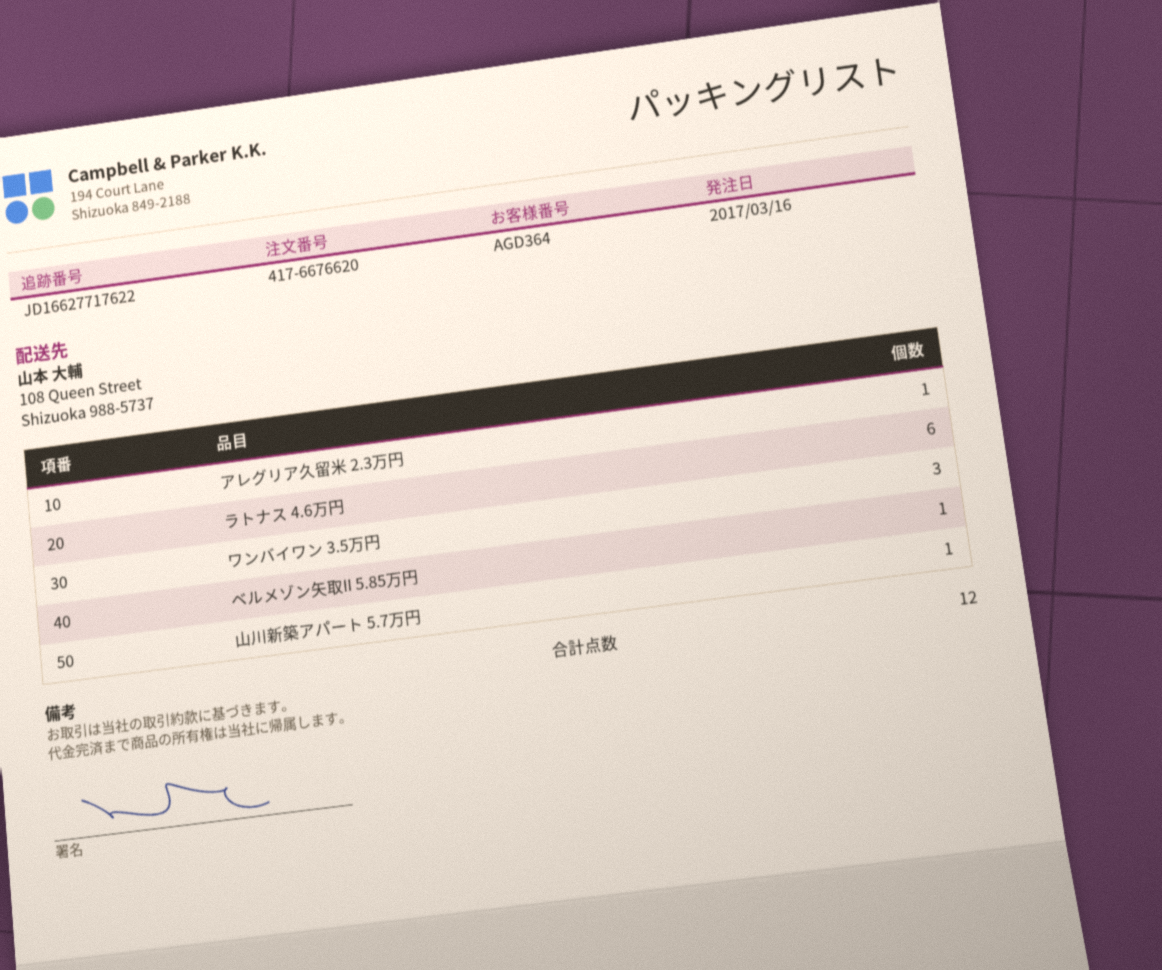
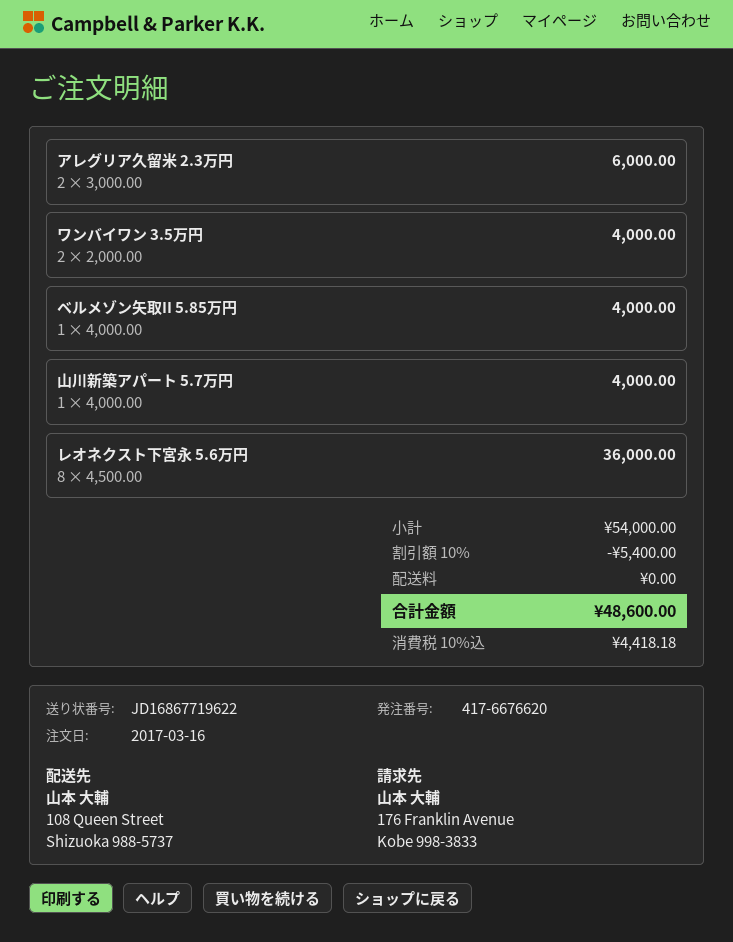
tracking number: JD16627717622 -> JD16867719622
アレグリア久留米 2.3万円: 1 -> 2
ラトナス 4.6万円: 6 -> none
ワンバイワン 3.5万円: 3 -> 2
レオネクスト下宮永 5.6万円: none -> 8

